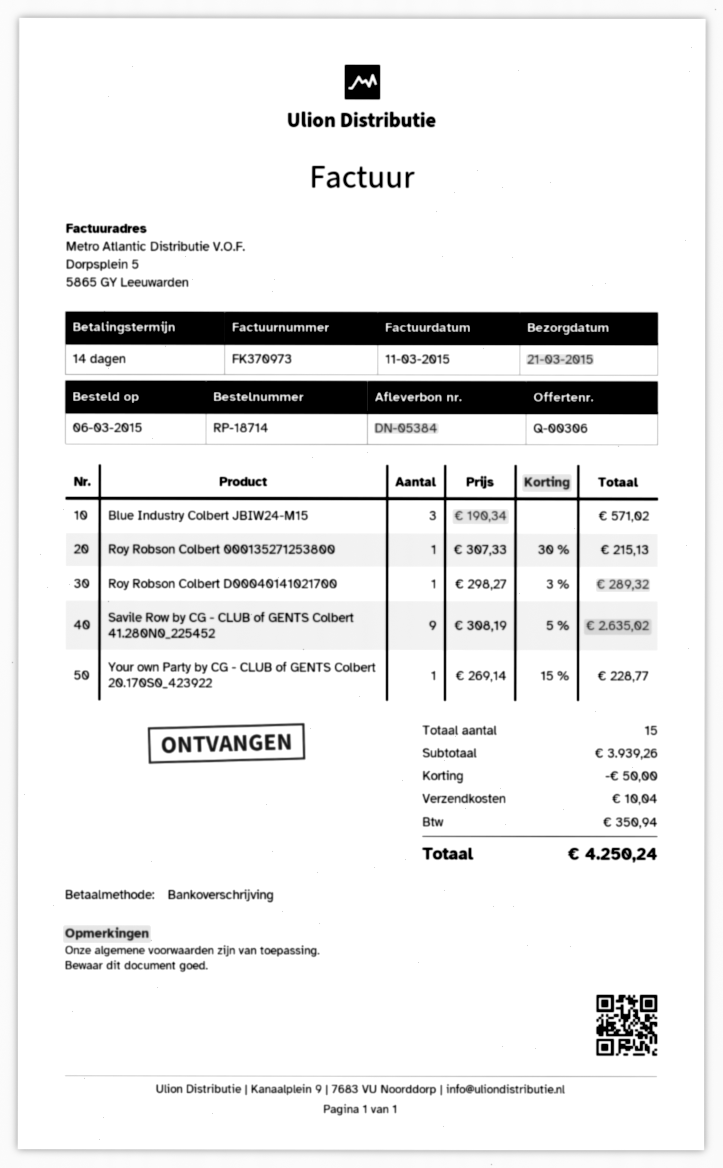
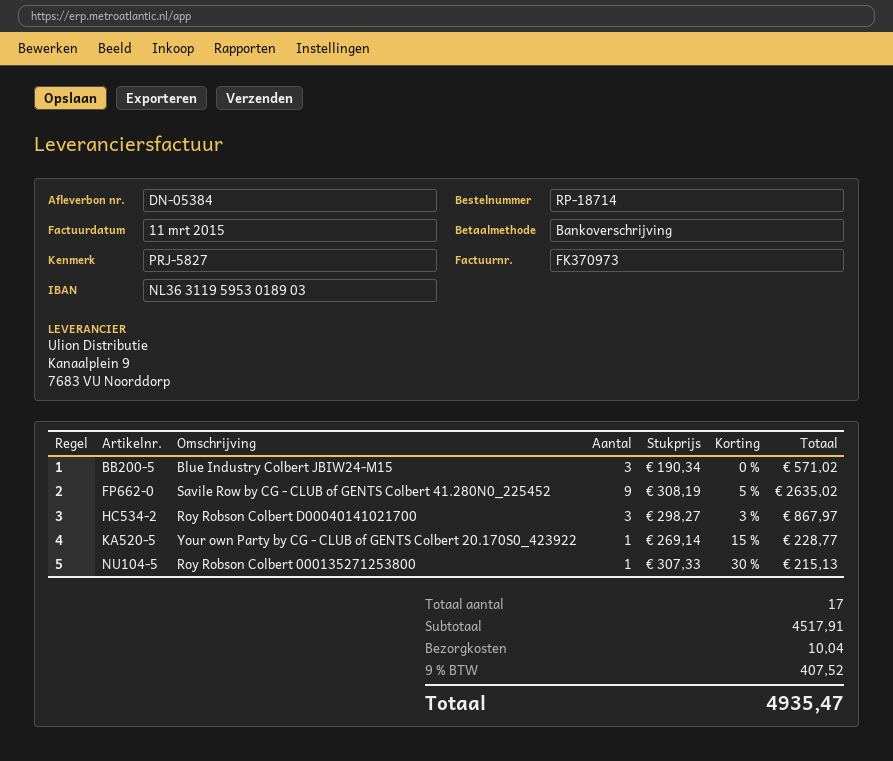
Roy Robson Colbert D00040141021700: 1 x 298.27 - 3% = 289.32 -> 3 x 298.27 - 3% = 867.97
total quantity: 15 -> 17
subtotal: 3939.26 -> 4517.91
discount: 50.00 -> none
tax: 350.94 -> 407.52
total: 4250.24 -> 4935.47

